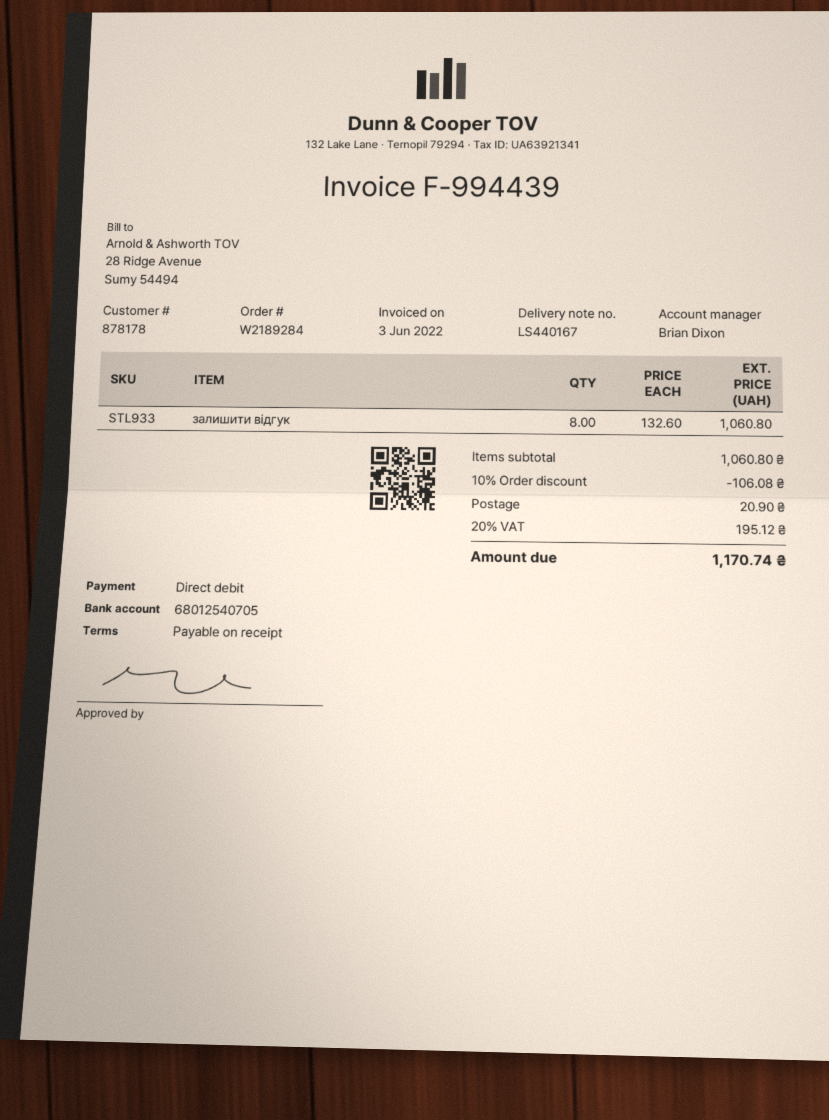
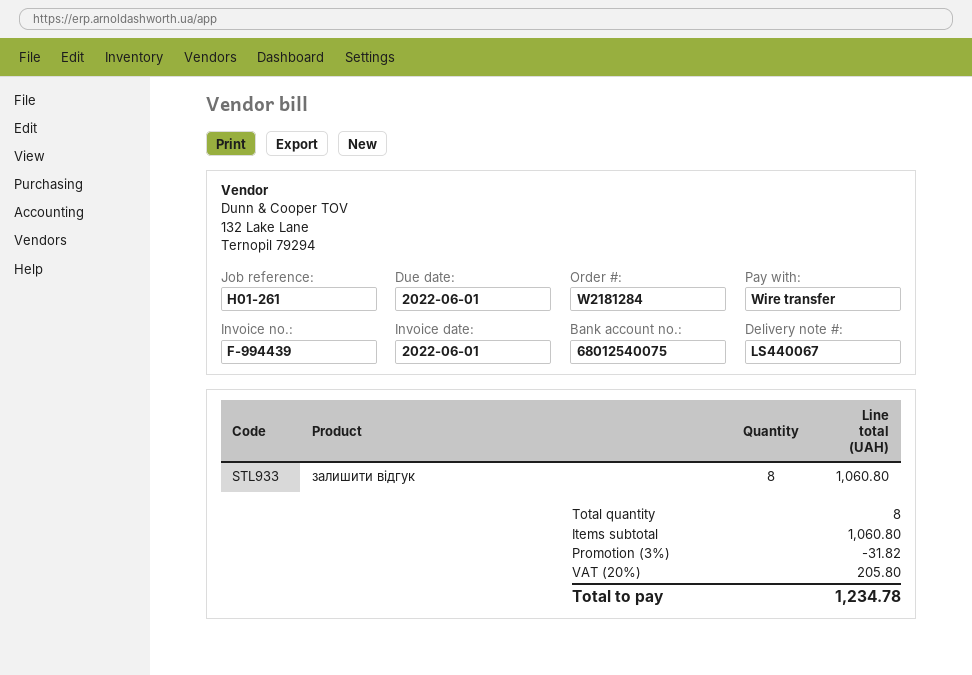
order number: W2189284 -> W2181284
delivery note number: LS440167 -> LS440067
invoice date: 2022-06-03 -> 2022-06-01
payment method: direct debit -> bank transfer
bank account: 68012540705 -> 68012540075
discount: 10% = 106.08 -> 3% = 31.82
shipping: 20.90 -> none
tax: 20% = 195.12 -> 20% = 205.80
total: 1170.74 -> 1234.78

